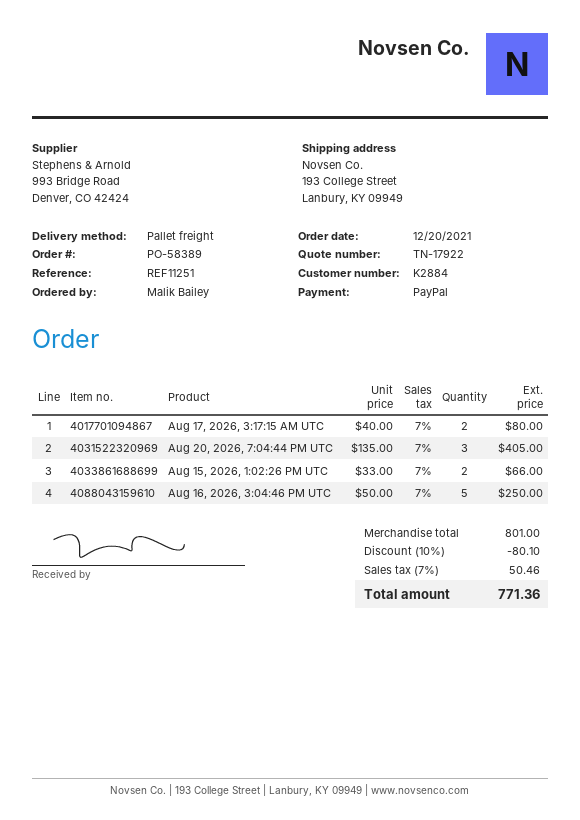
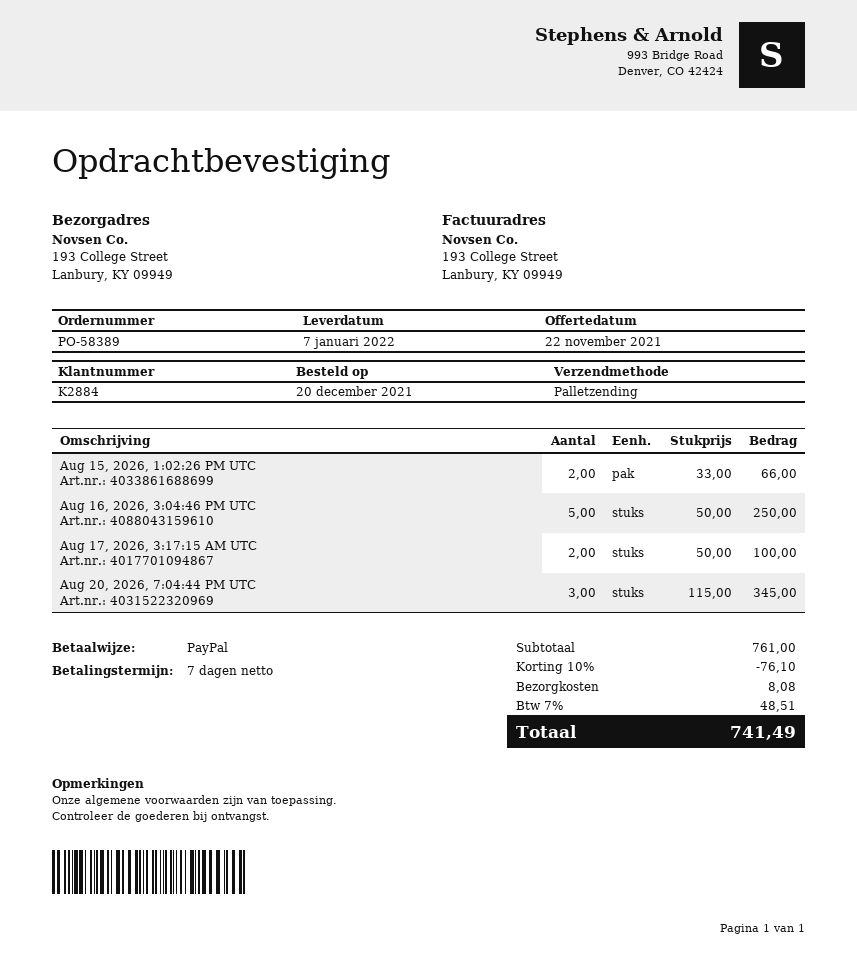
Aug 17, 2026, 3:17:15 AM UTC: 2 x 40.00 = 80.00 -> 2 x 50.00 = 100.00
Aug 20, 2026, 7:04:44 PM UTC: 3 x 135.00 = 405.00 -> 3 x 115.00 = 345.00
subtotal: 801.00 -> 761.00
discount: 10% = 80.10 -> 10% = 76.10
shipping: none -> 8.08
tax: 7% = 50.46 -> 7% = 48.51
total: 771.36 -> 741.49

